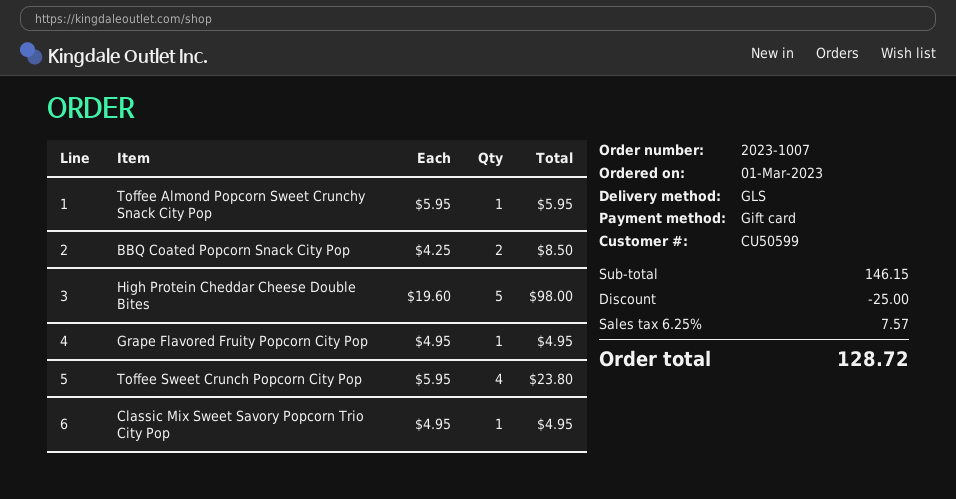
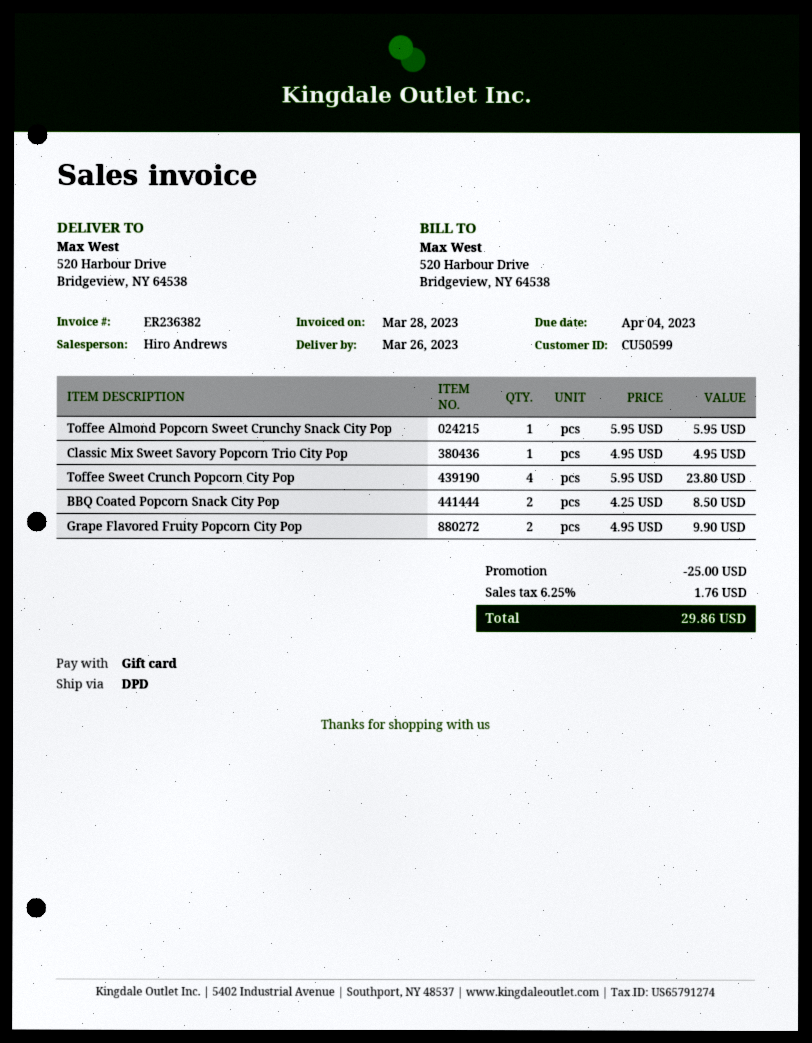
shipping method: GLS -> DPD
High Protein Cheddar Cheese Double Bites: 5 x 19.60 = 98.00 -> none
Grape Flavored Fruity Popcorn City Pop: 1 x 4.95 = 4.95 -> 2 x 4.95 = 9.90
tax: 6.25% = 7.57 -> 6.25% = 1.76
total: 128.72 -> 29.86

